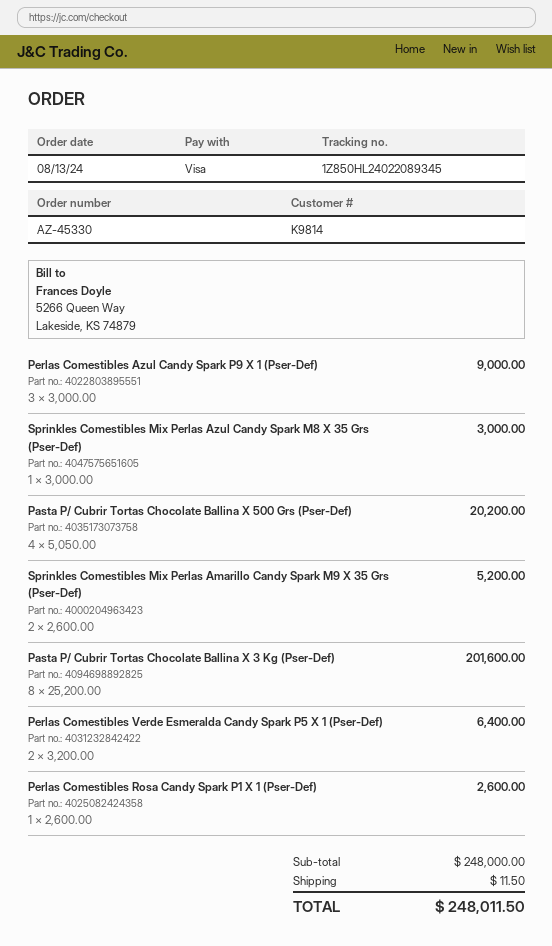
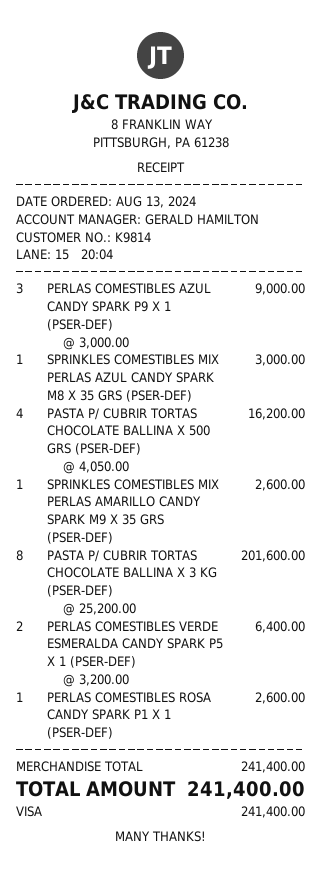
Pasta P/ Cubrir Tortas Chocolate Ballina X 500 Grs (Pser-Def): 4 x 5050.00 = 20200.00 -> 4 x 4050.00 = 16200.00
Sprinkles Comestibles Mix Perlas Amarillo Candy Spark M9 X 35 Grs (Pser-Def): 2 x 2600.00 = 5200.00 -> 1 x 2600.00 = 2600.00
subtotal: 248000.00 -> 241400.00
shipping: 11.50 -> none
total: 248011.50 -> 241400.00

